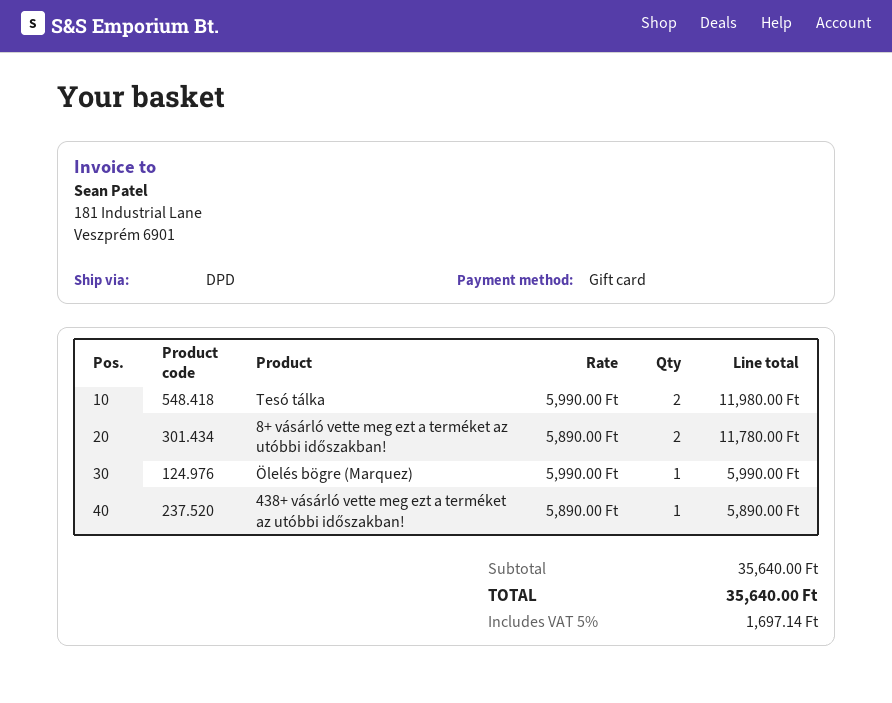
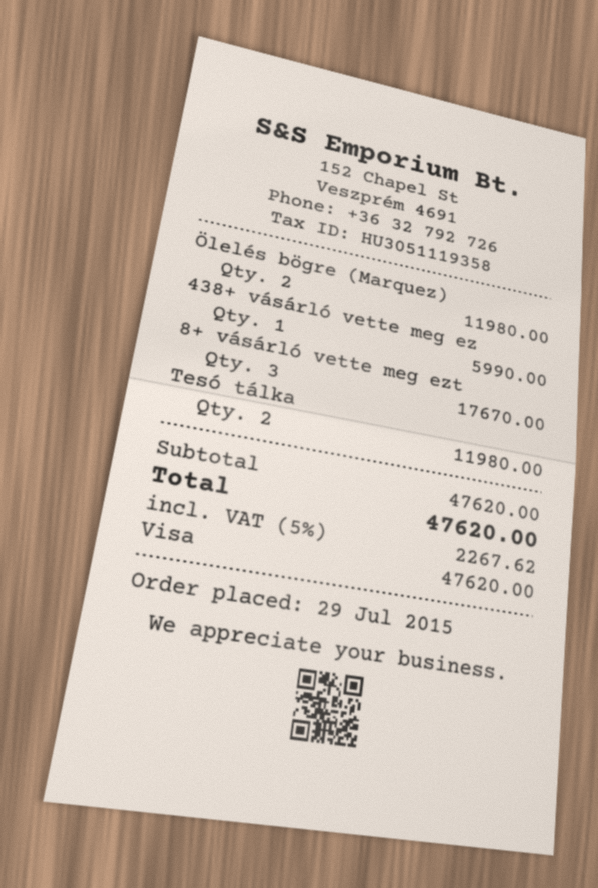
payment method: gift card -> Visa
8+ vásárló vette meg ezt a terméket az utóbbi időszakban!: 2 for 11780.00 -> 3 for 17670.00
Ölelés bögre (Marquez): 1 for 5990.00 -> 2 for 11980.00
438+ vásárló vette meg ezt a terméket az utóbbi időszakban!: 1 for 5890.00 -> 1 for 5990.00
subtotal: 35640.00 -> 47620.00
tax: 5% = 1697.14 -> 5% = 2267.62
total: 35640.00 -> 47620.00

